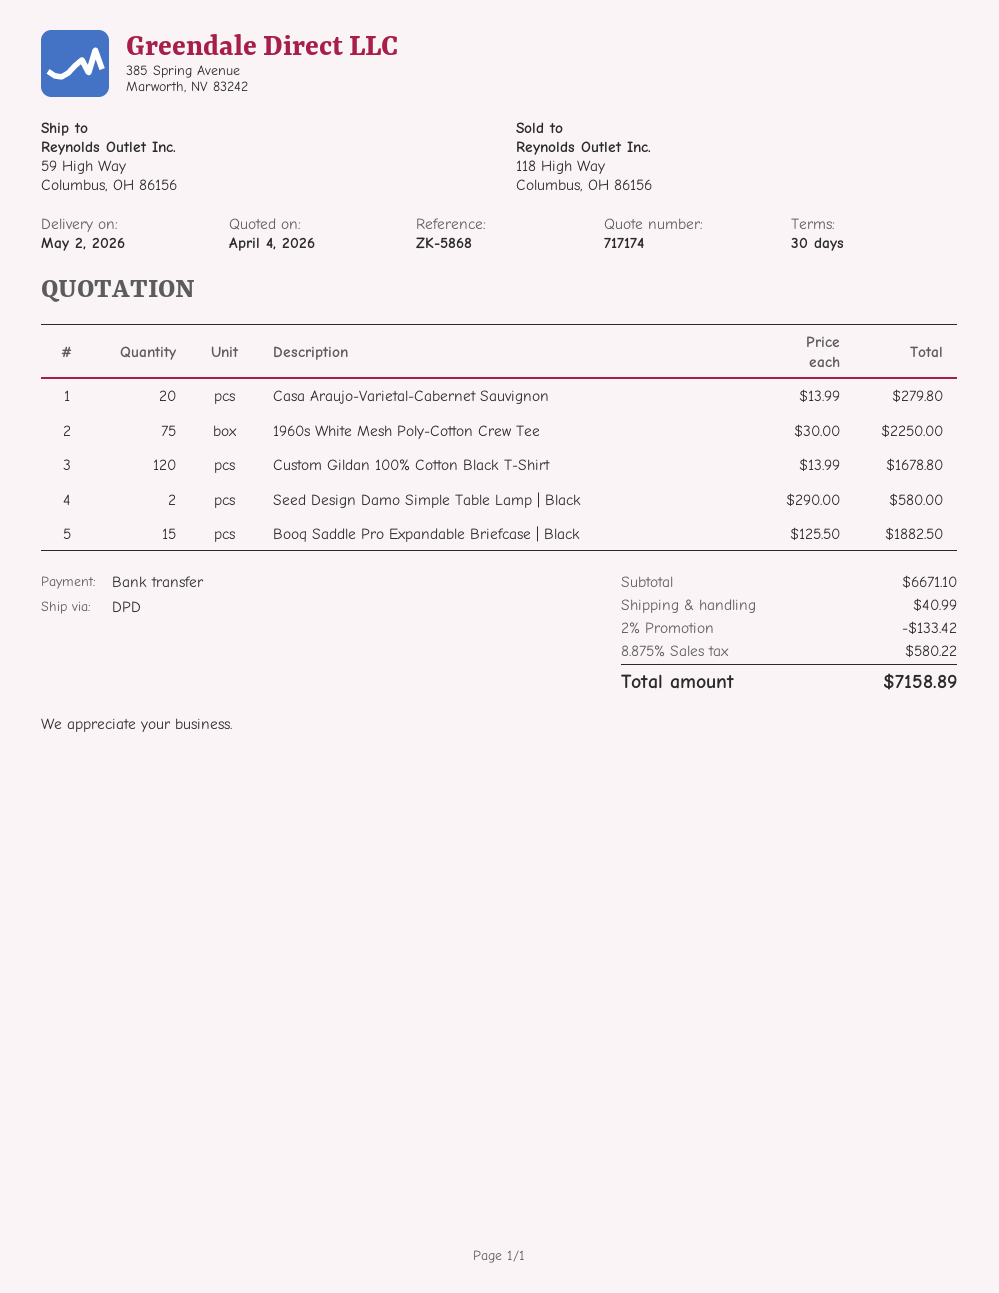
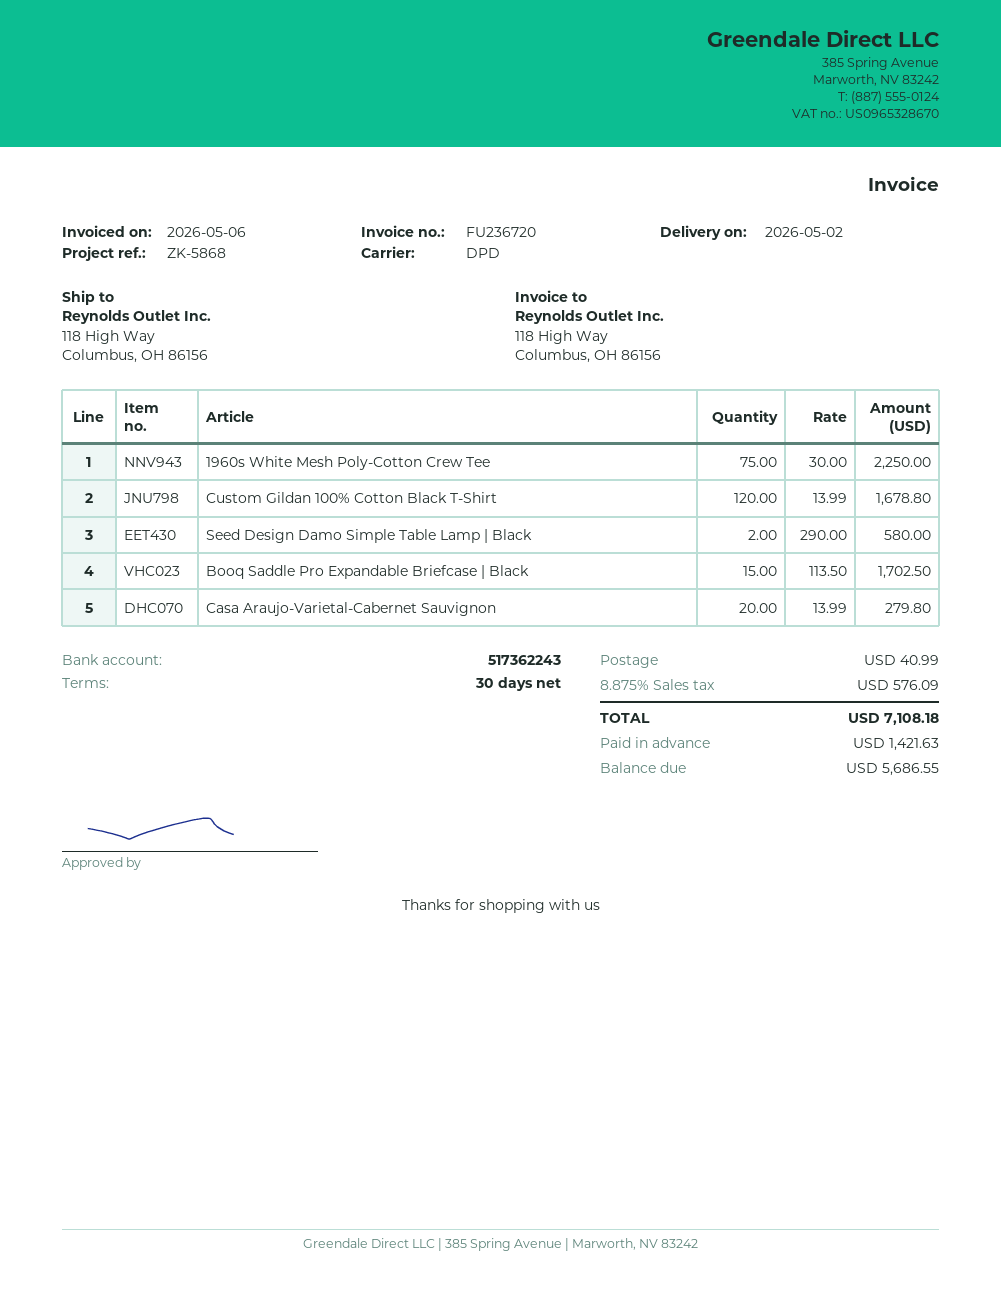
ship to: 59 High Way, Columbus, OH 86156 -> 118 High Way, Columbus, OH 86156
Booq Saddle Pro Expandable Briefcase | Black: 15 x 125.50 = 1882.50 -> 15 x 113.50 = 1702.50
discount: 2% = 133.42 -> none
tax: 8.875% = 580.22 -> 8.875% = 576.09
total: 7158.89 -> 7108.18

